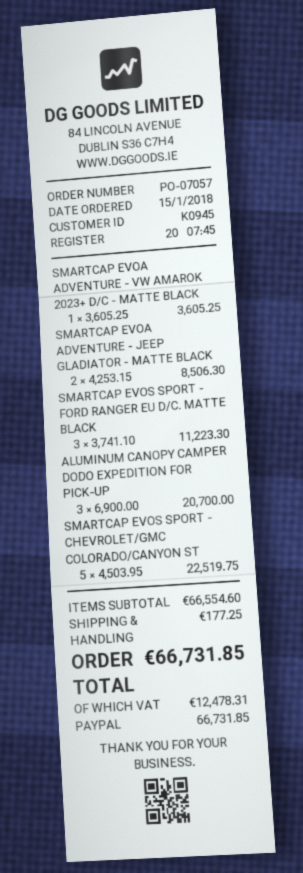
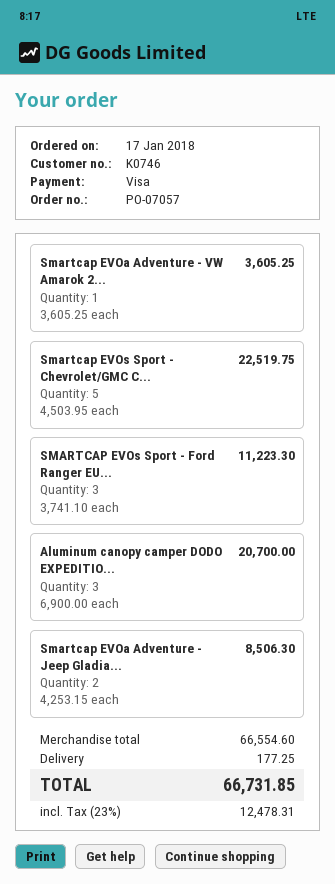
order date: 2018-01-15 -> 2018-01-17
customer number: K0945 -> K0746
payment method: PayPal -> Visa

